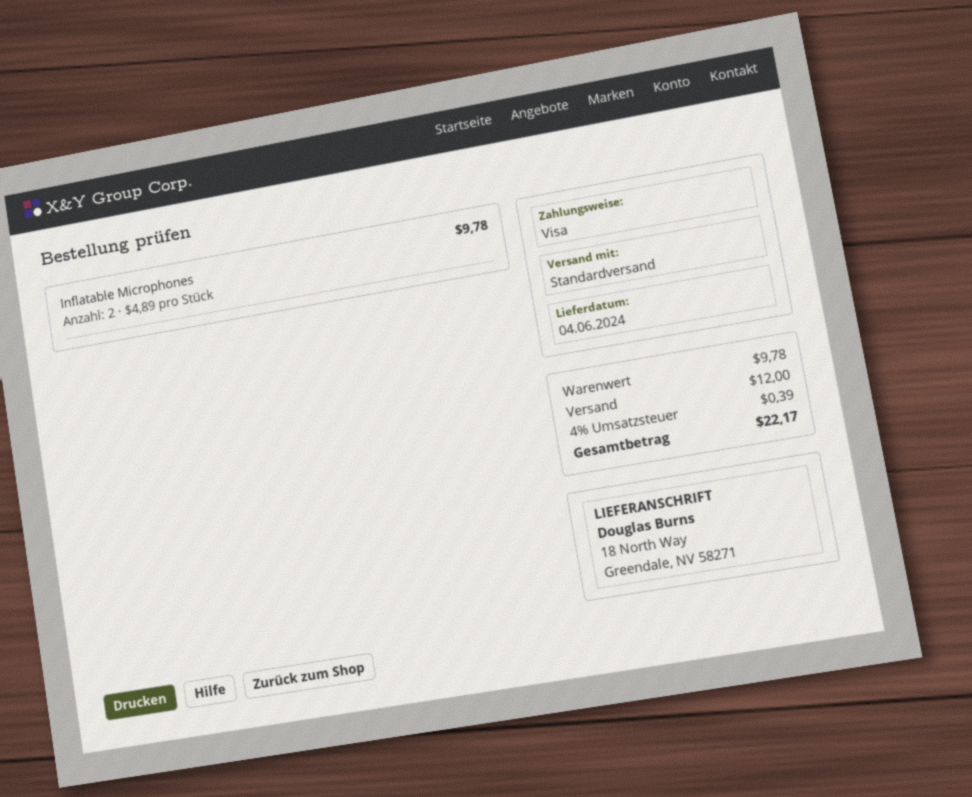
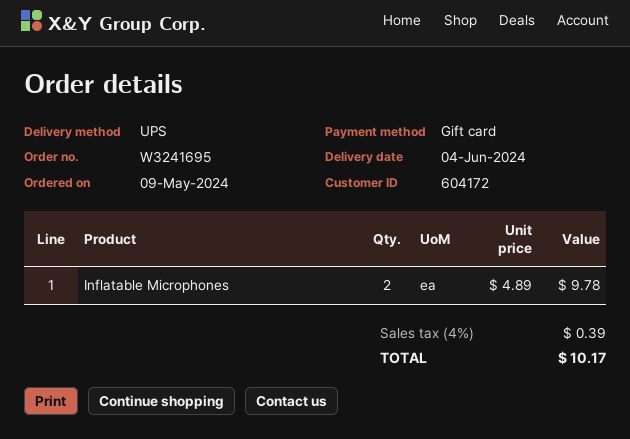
payment method: Visa -> gift card
shipping method: standard -> UPS
shipping: 12.00 -> none
total: 22.17 -> 10.17

